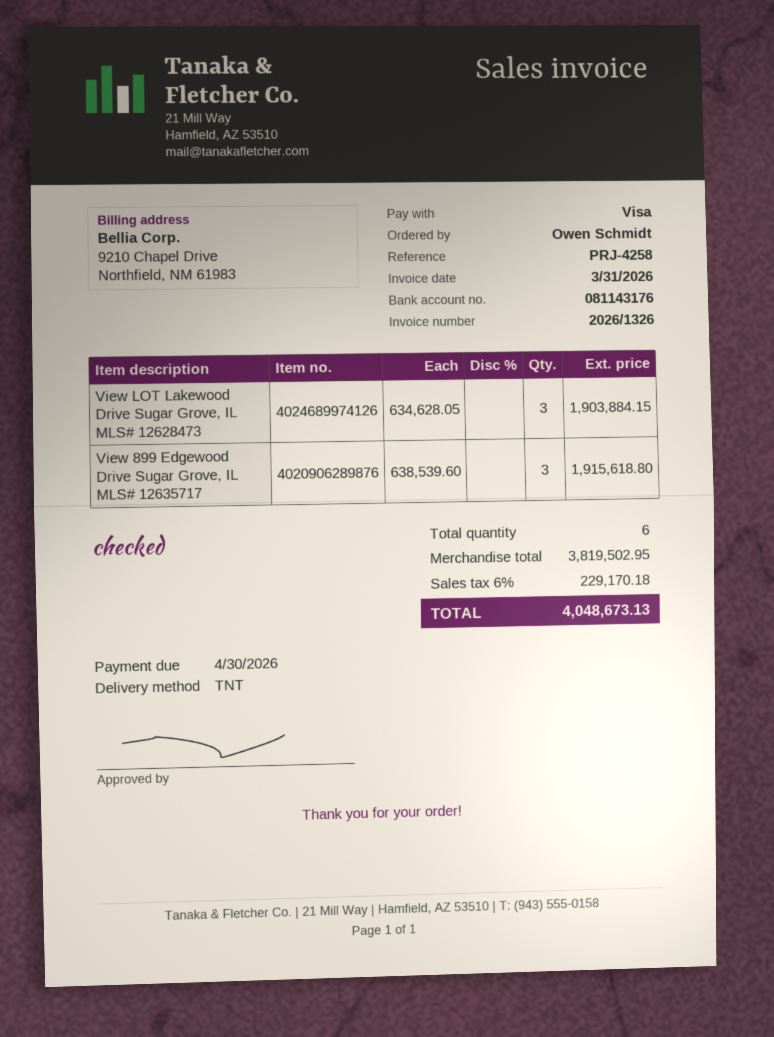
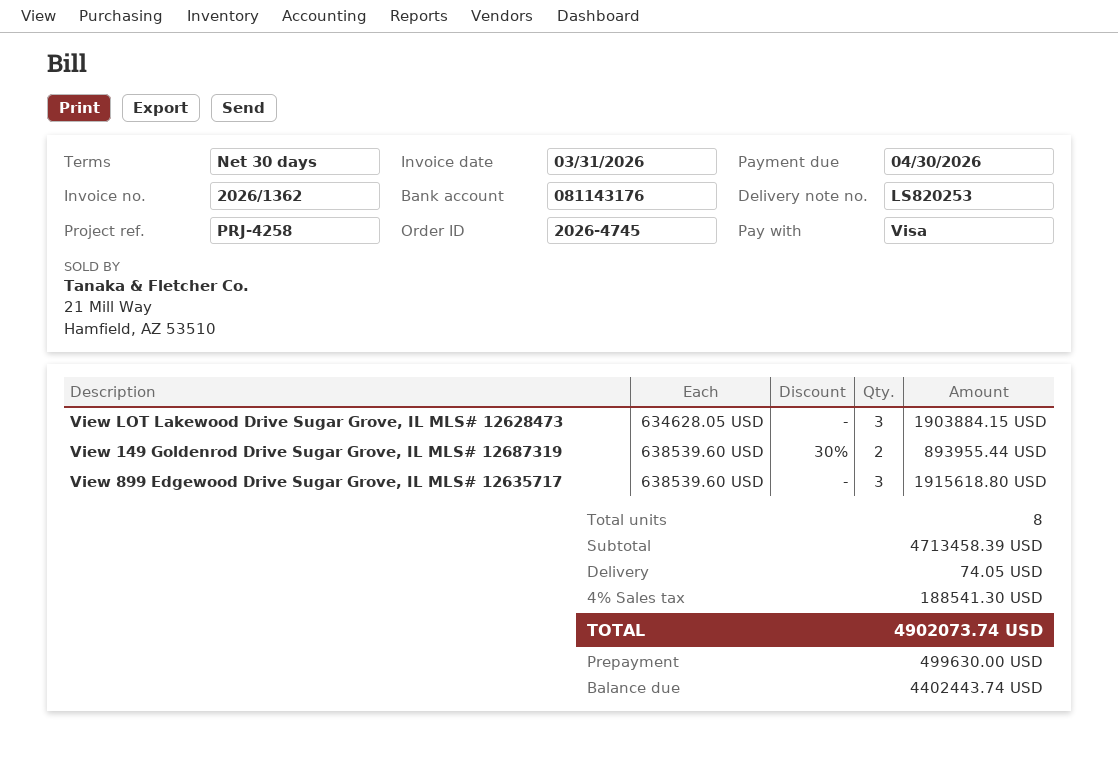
invoice number: 2026/1326 -> 2026/1362
View 149 Goldenrod Drive Sugar Grove, IL MLS# 12687319: none -> 2 x 638539.60 - 30% = 893955.44
total quantity: 6 -> 8
subtotal: 3819502.95 -> 4713458.39
shipping: none -> 74.05
tax: 6% = 229170.18 -> 4% = 188541.30
total: 4048673.13 -> 4902073.74

